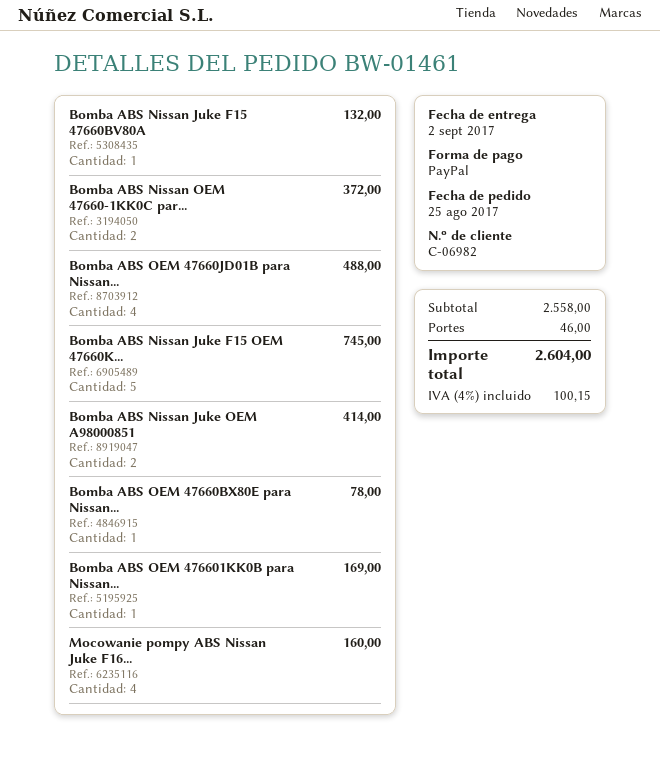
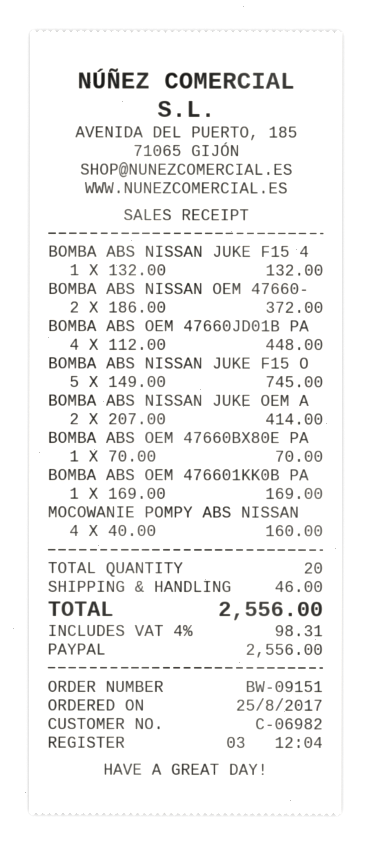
order number: BW-01461 -> BW-09151
Bomba ABS OEM 47660JD01B para Nissan...: 4 for 488.00 -> 4 for 448.00
Bomba ABS OEM 47660BX80E para Nissan...: 1 for 78.00 -> 1 for 70.00
tax: 4% = 100.15 -> 4% = 98.31
total: 2604.00 -> 2556.00

